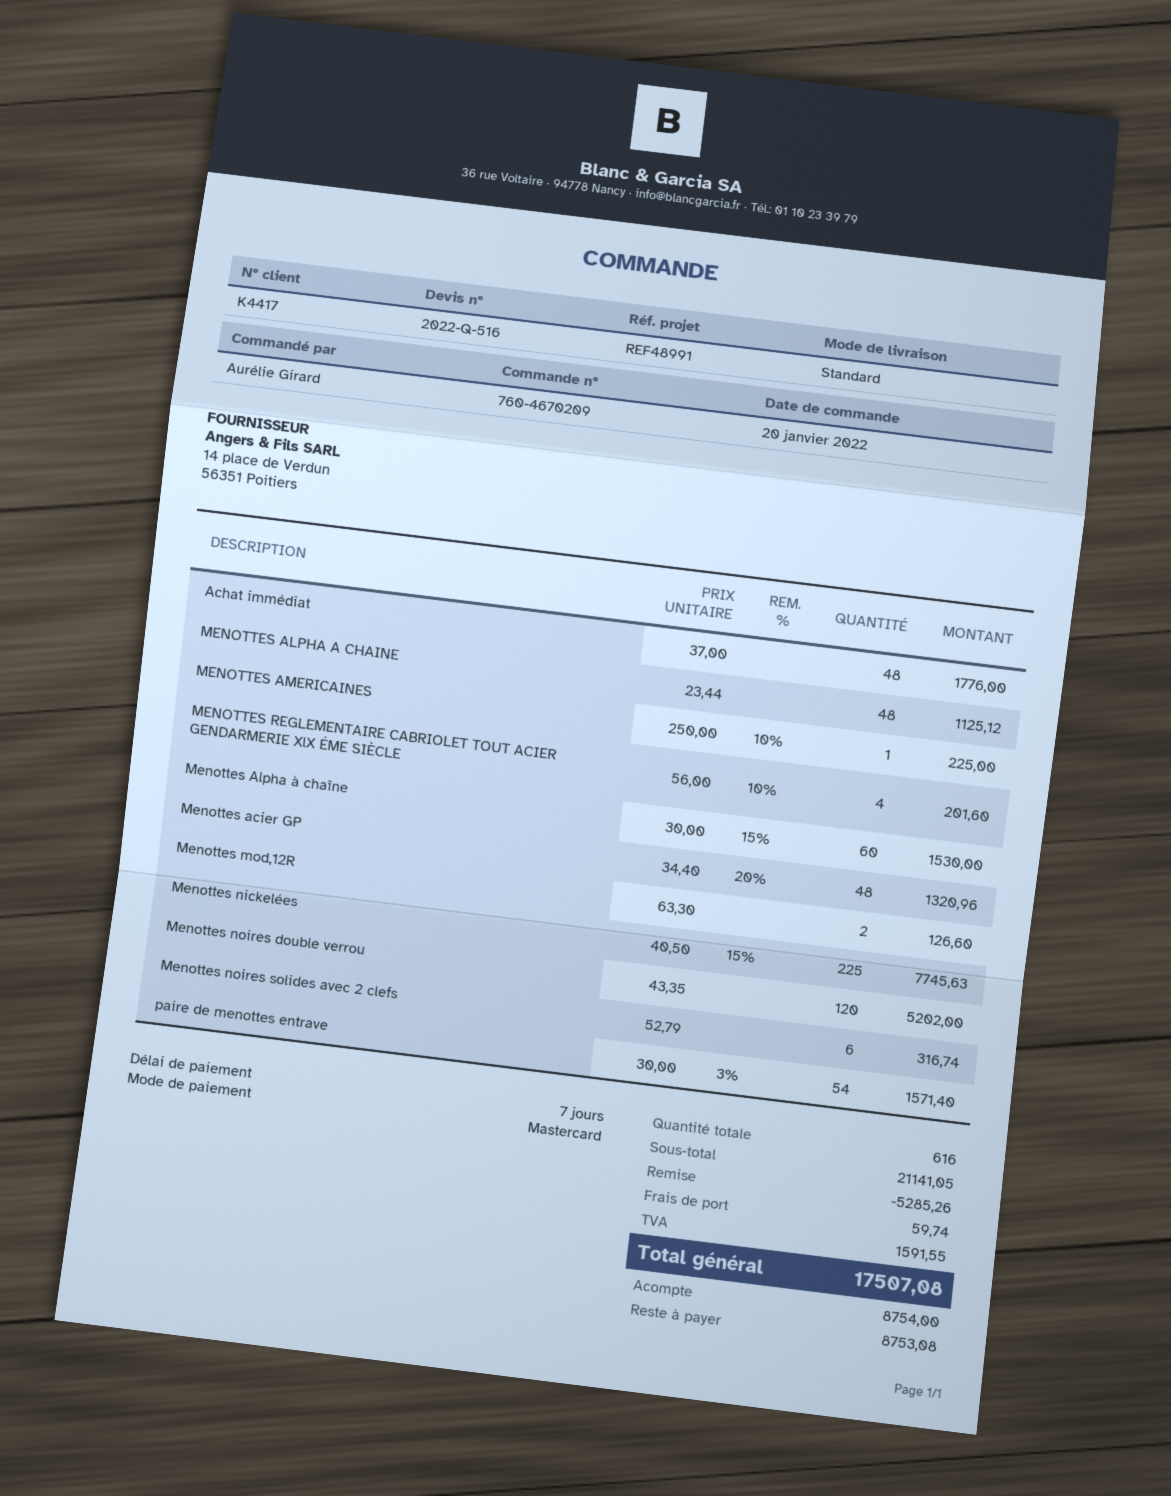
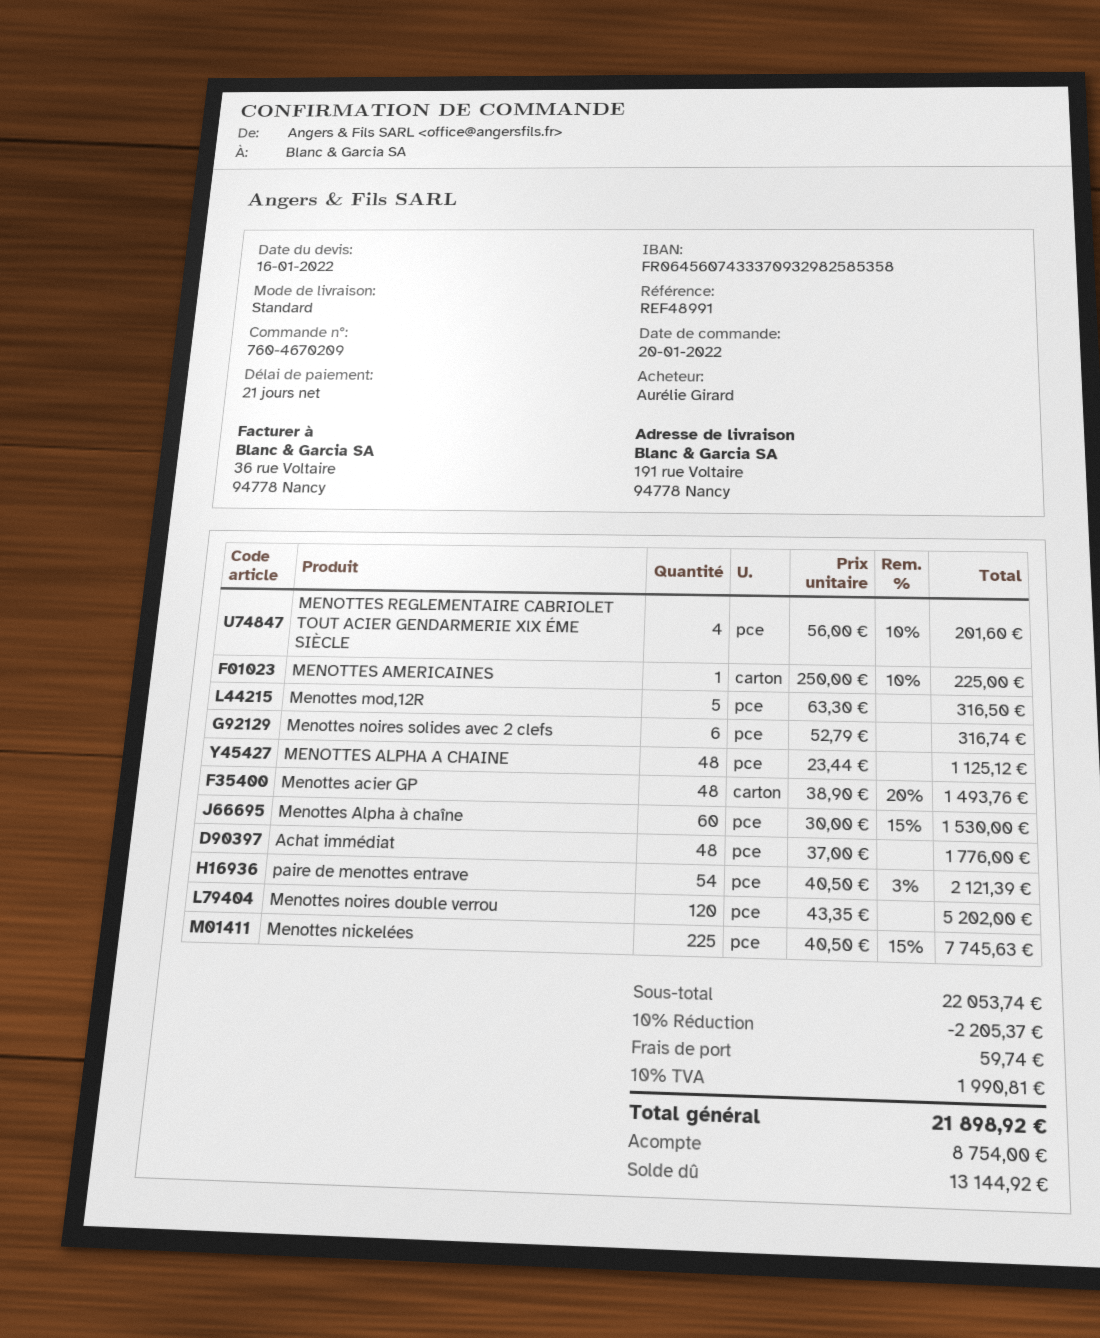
payment terms: 7 days -> 21 days
Menottes acier GP: 48 x 34.40 - 20% = 1320.96 -> 48 x 38.90 - 20% = 1493.76
Menottes mod,12R: 2 x 63.30 = 126.60 -> 5 x 63.30 = 316.50
paire de menottes entrave: 54 x 30.00 - 3% = 1571.40 -> 54 x 40.50 - 3% = 2121.39
subtotal: 21141.05 -> 22053.74
discount: 5285.26 -> 2205.37
tax: 1591.55 -> 1990.81
total: 17507.08 -> 21898.92
balance: 8753.08 -> 13144.92

